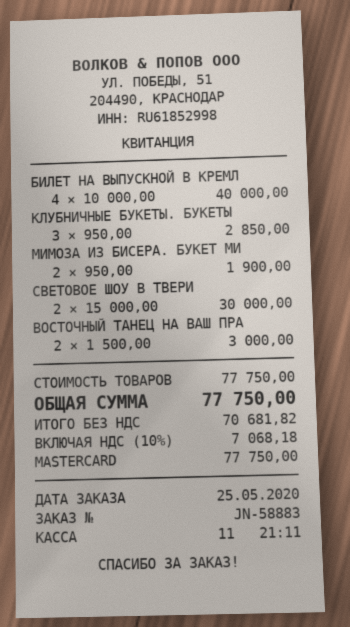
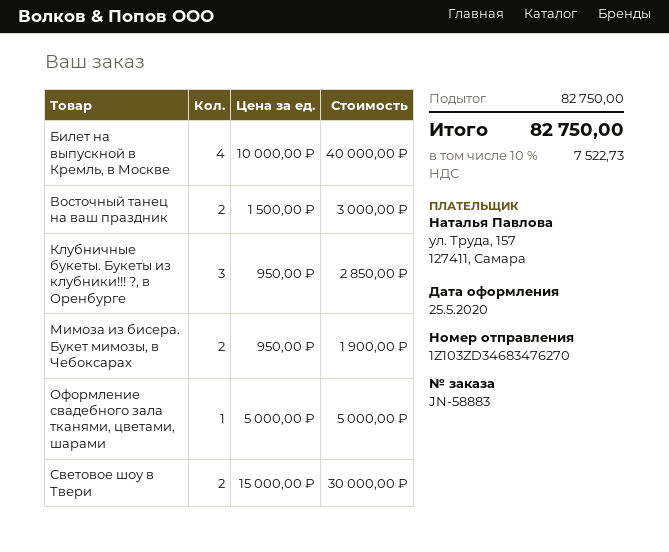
Оформление свадебного зала тканями, цветами, шарами: none -> 1 x 5000.00 = 5000.00
subtotal: 77750.00 -> 82750.00
tax: 10% = 7068.18 -> 10% = 7522.73
total: 77750.00 -> 82750.00

